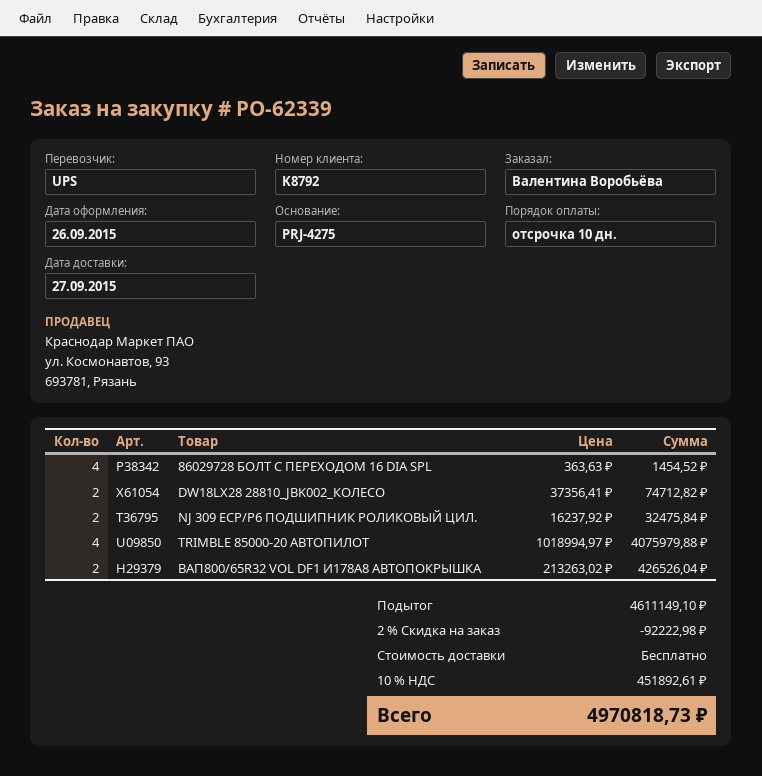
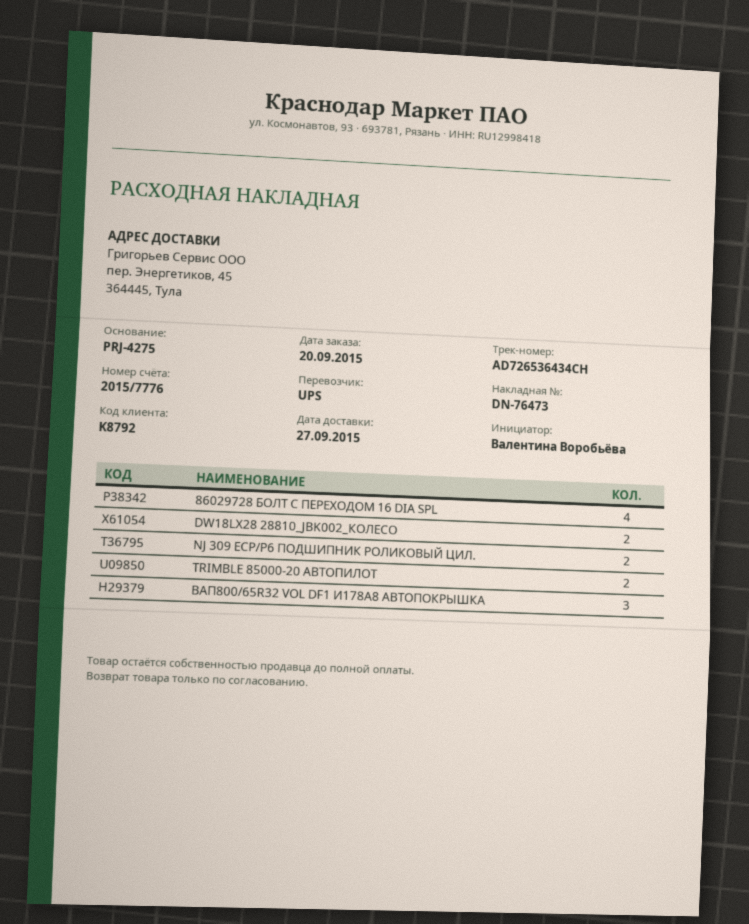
order date: 2015-09-26 -> 2015-09-20
TRIMBLE 85000-20 АВТОПИЛОТ: 4 -> 2
ВАП800/65R32 VOL DF1 И178A8 АВТОПОКРЫШКА: 2 -> 3

